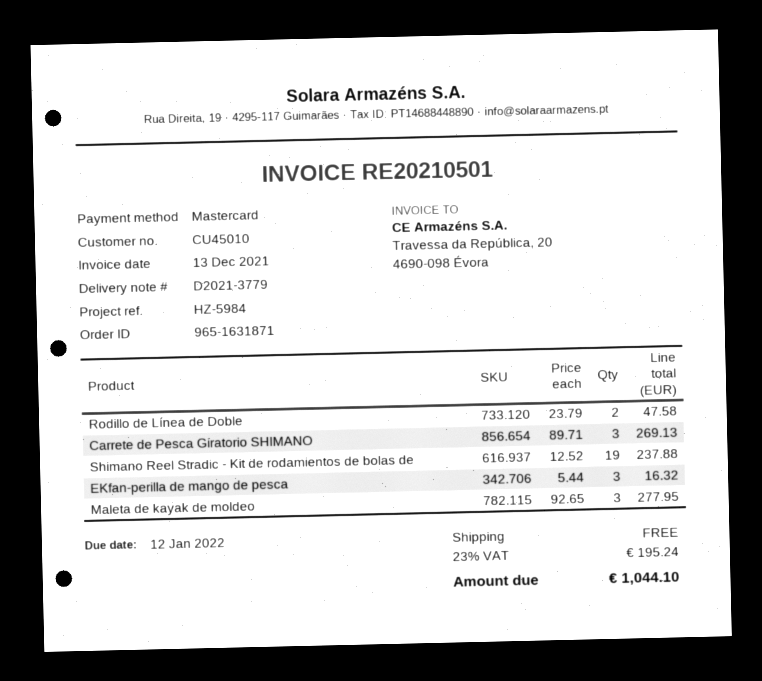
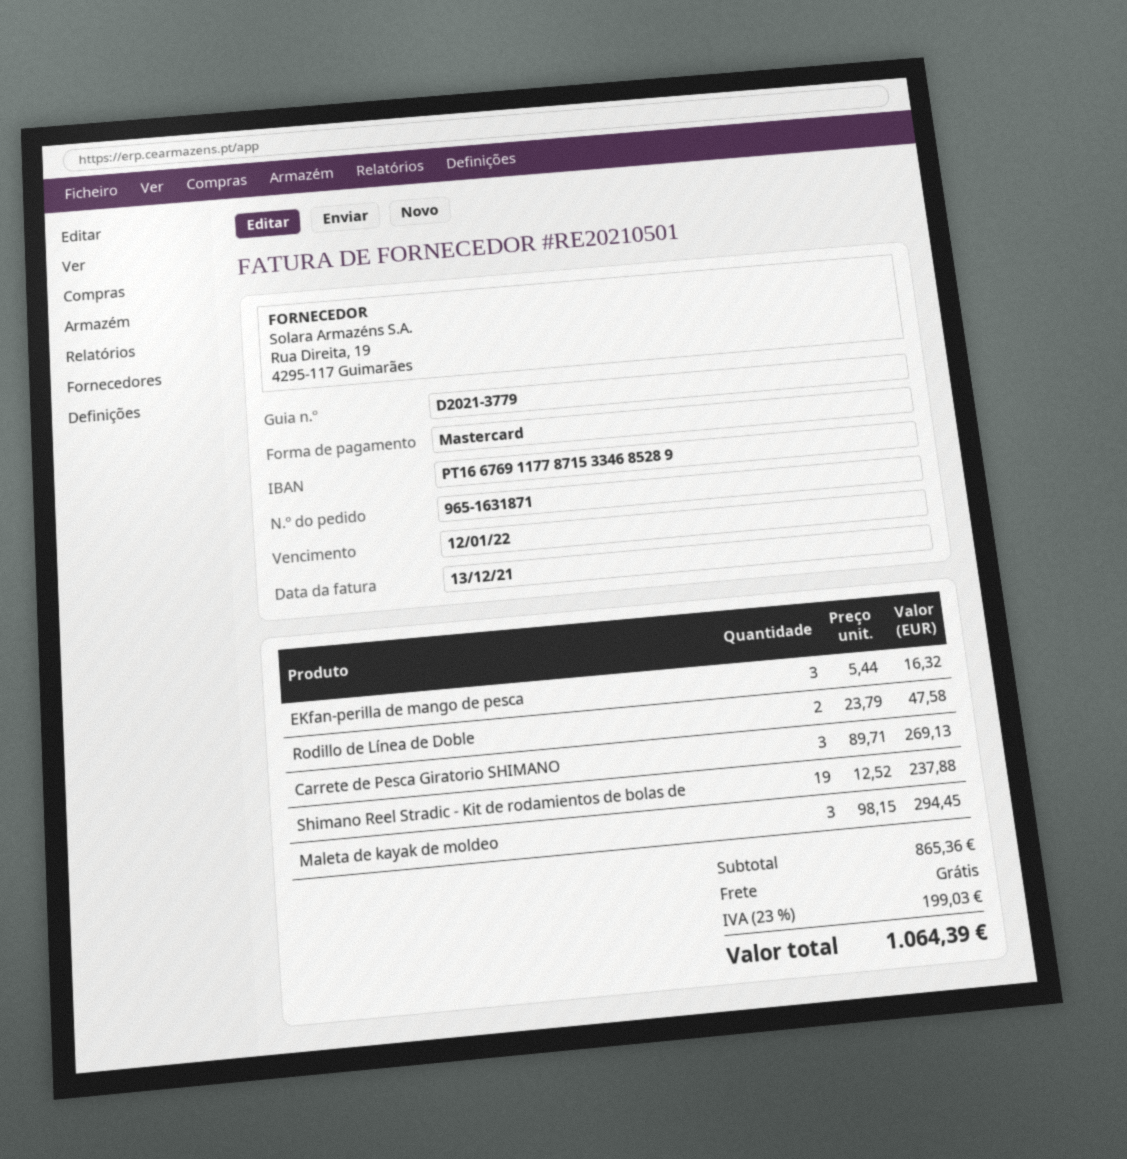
Maleta de kayak de moldeo: 3 x 92.65 = 277.95 -> 3 x 98.15 = 294.45
tax: 23% = 195.24 -> 23% = 199.03
total: 1044.10 -> 1064.39

